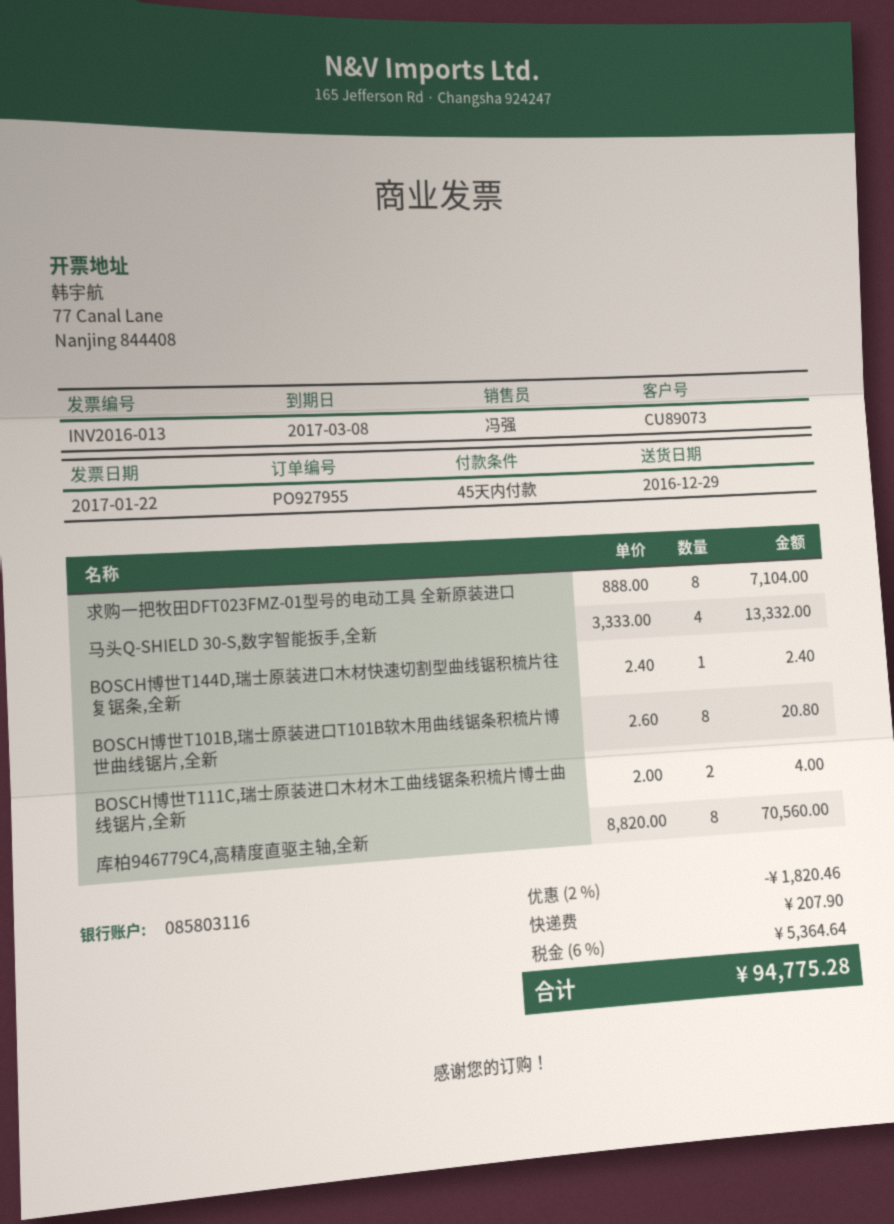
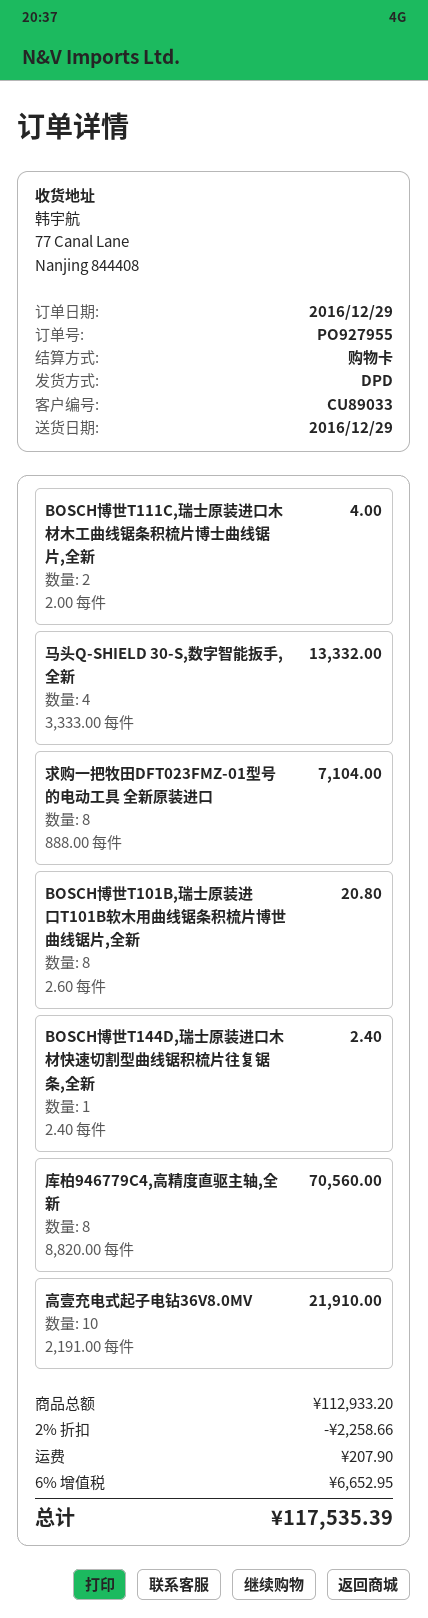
customer number: CU89073 -> CU89033
高壹充电式起子电钻36V8.0MV: none -> 10 x 2191.00 = 21910.00
discount: 2% = 1820.46 -> 2% = 2258.66
tax: 6% = 5364.64 -> 6% = 6652.95
total: 94775.28 -> 117535.39

